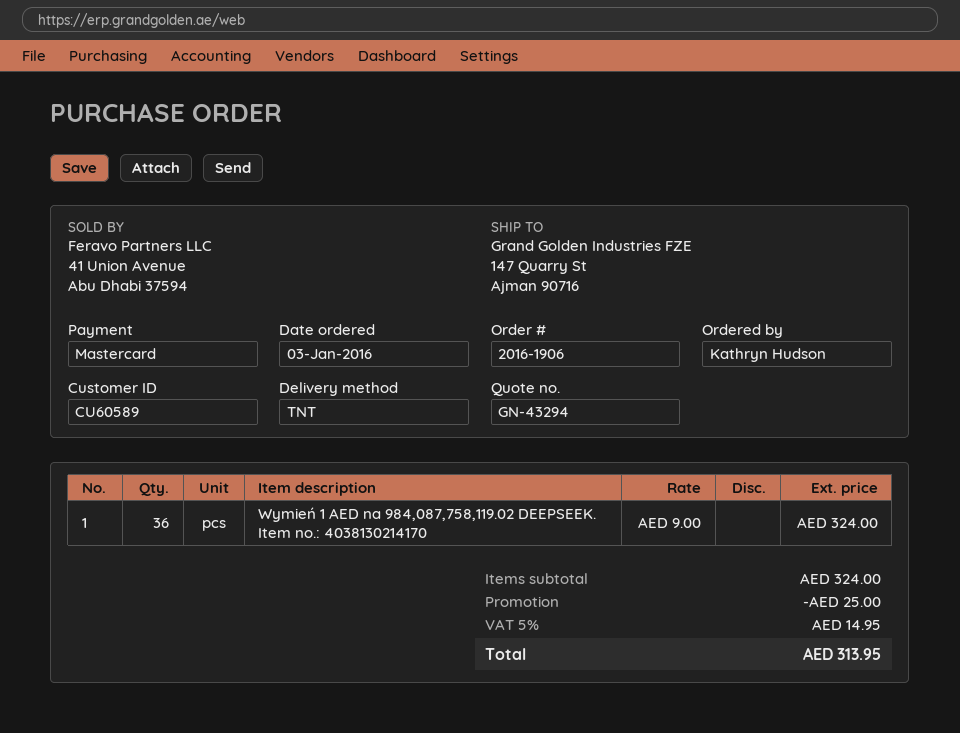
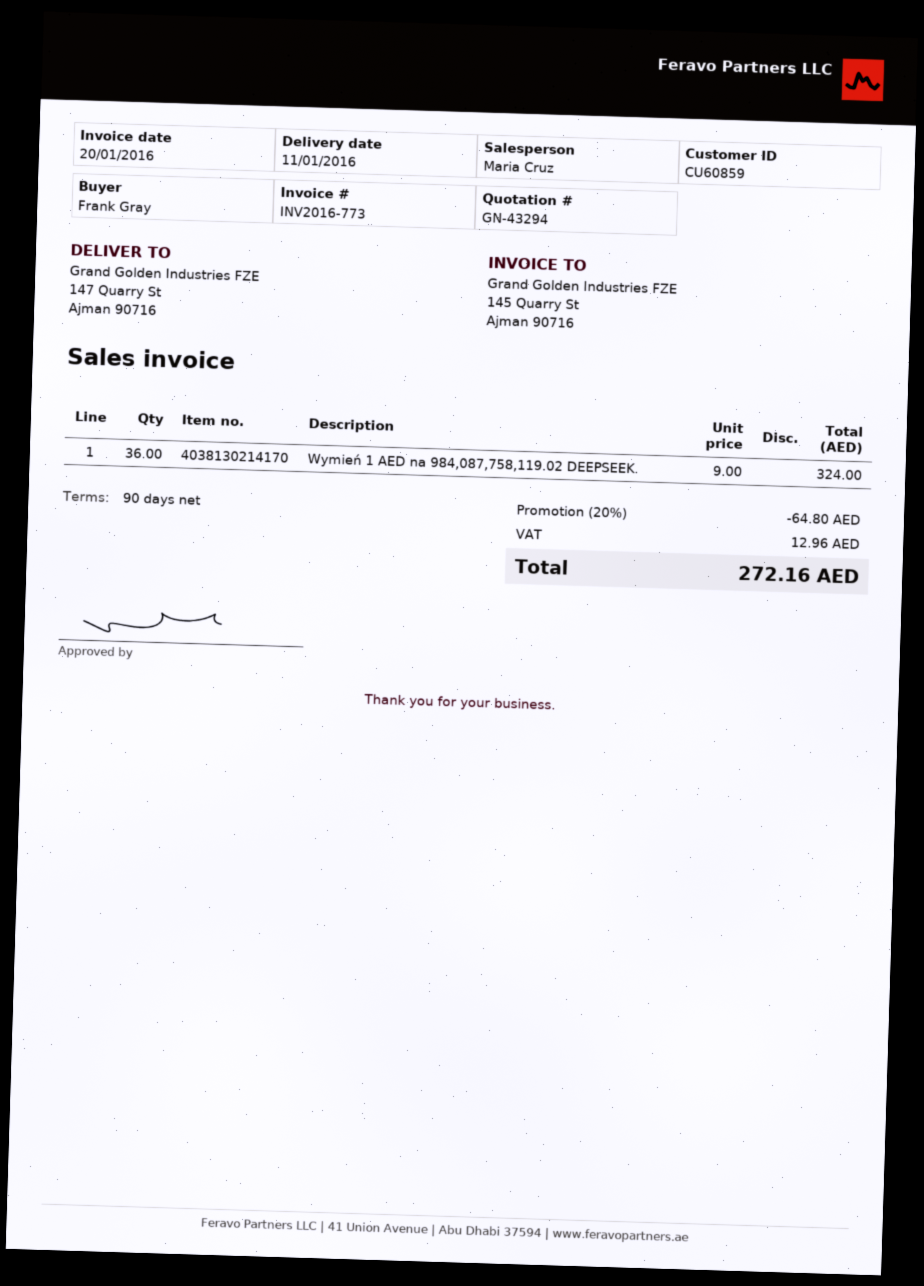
customer number: CU60589 -> CU60859
ordered by: Kathryn Hudson -> Frank Gray
discount: 25.00 -> 64.80
tax: 14.95 -> 12.96
total: 313.95 -> 272.16

